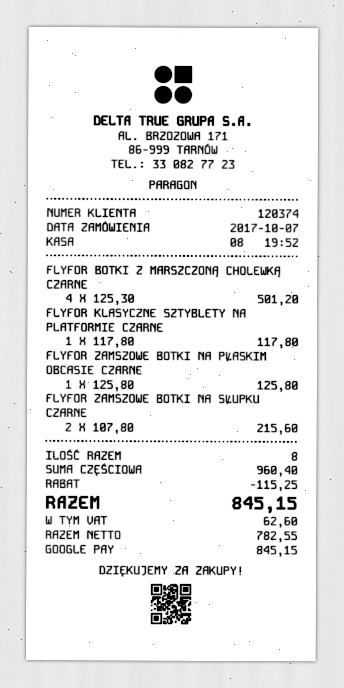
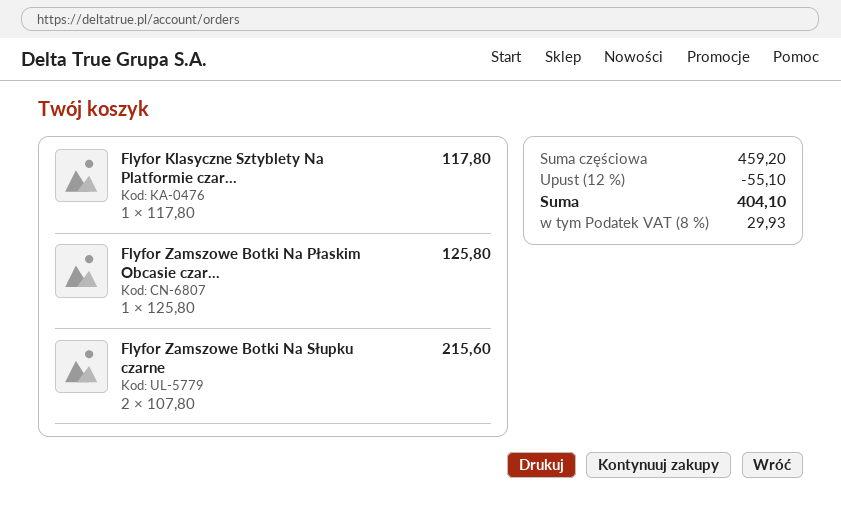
FLYFOR BOTKI Z MARSZCZONĄ CHOLEWKĄ CZARNE: 4 x 125.30 = 501.20 -> none
subtotal: 960.40 -> 459.20
discount: 115.25 -> 55.10
tax: 62.60 -> 29.93
total: 845.15 -> 404.10

